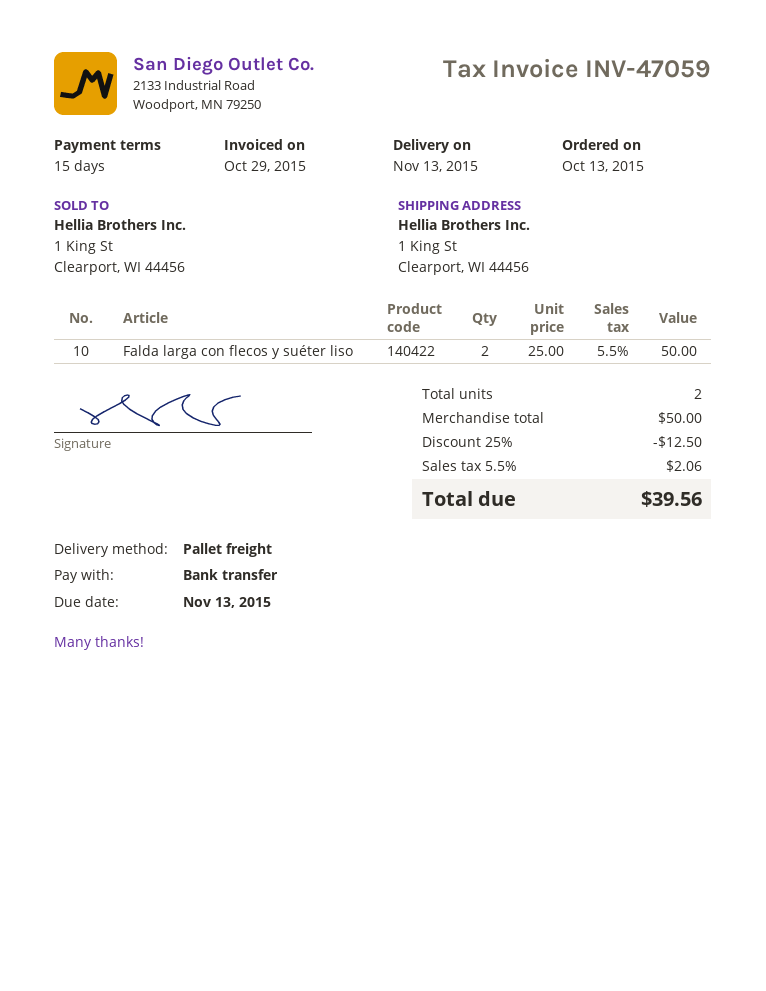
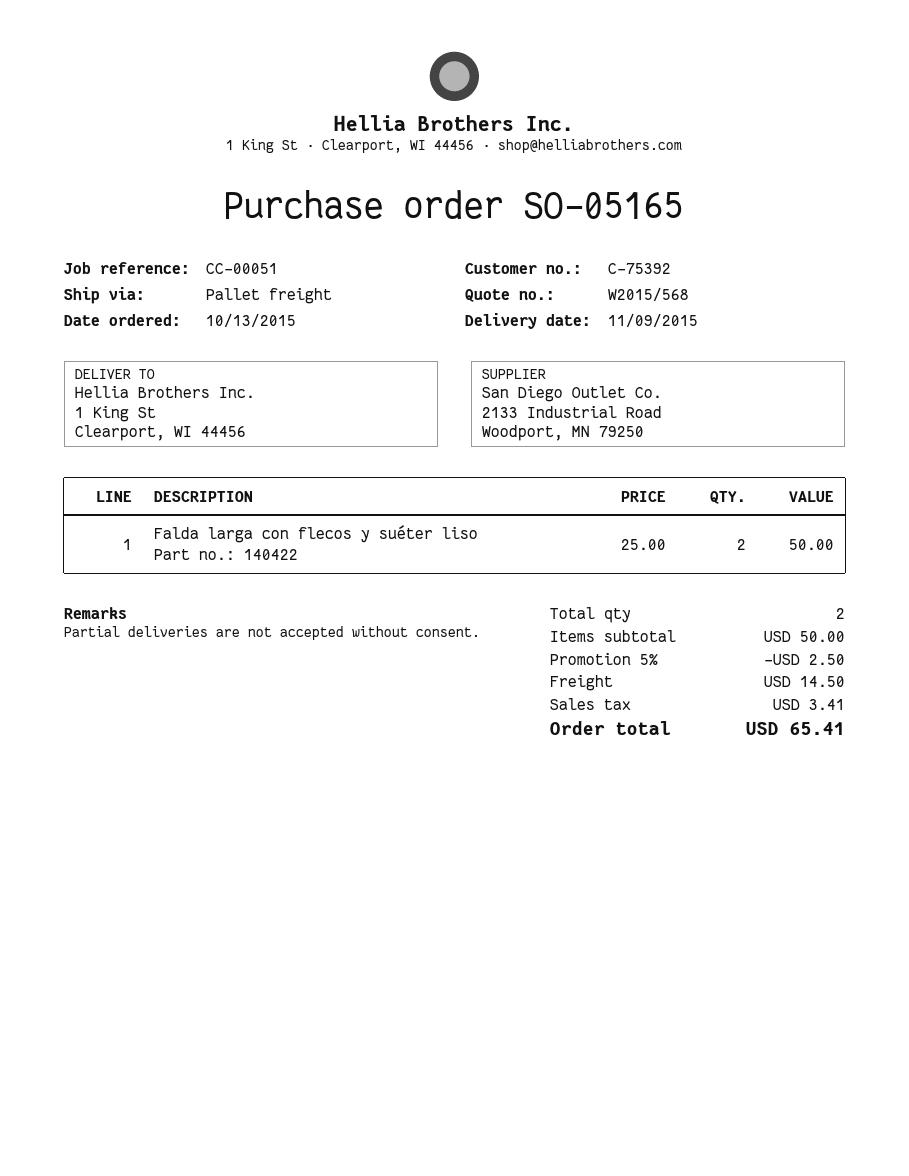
delivery date: 2015-11-13 -> 2015-11-09
discount: 25% = 12.50 -> 5% = 2.50
shipping: none -> 14.50
tax: 2.06 -> 3.41
total: 39.56 -> 65.41

